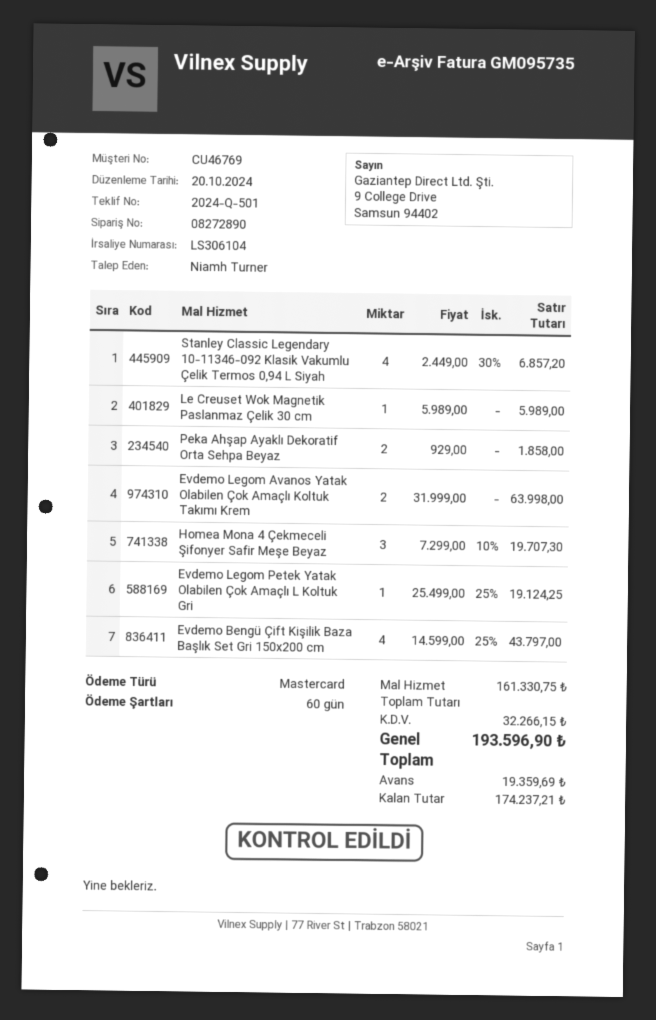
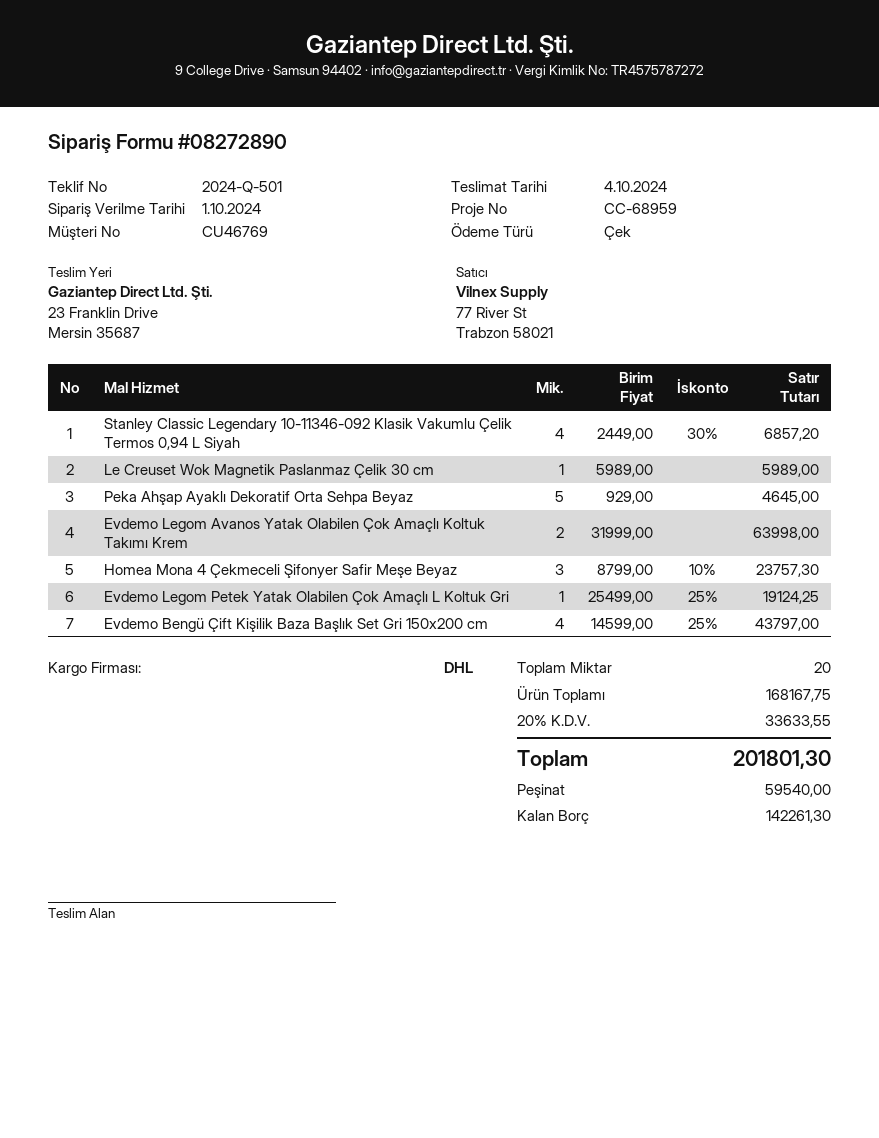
payment method: Mastercard -> cheque
Peka Ahşap Ayaklı Dekoratif Orta Sehpa Beyaz: 2 x 929.00 = 1858.00 -> 5 x 929.00 = 4645.00
Homea Mona 4 Çekmeceli Şifonyer Safir Meşe Beyaz: 3 x 7299.00 - 10% = 19707.30 -> 3 x 8799.00 - 10% = 23757.30
subtotal: 161330.75 -> 168167.75
tax: 32266.15 -> 33633.55
total: 193596.90 -> 201801.30
deposit: 19359.69 -> 59540.00
balance: 174237.21 -> 142261.30

